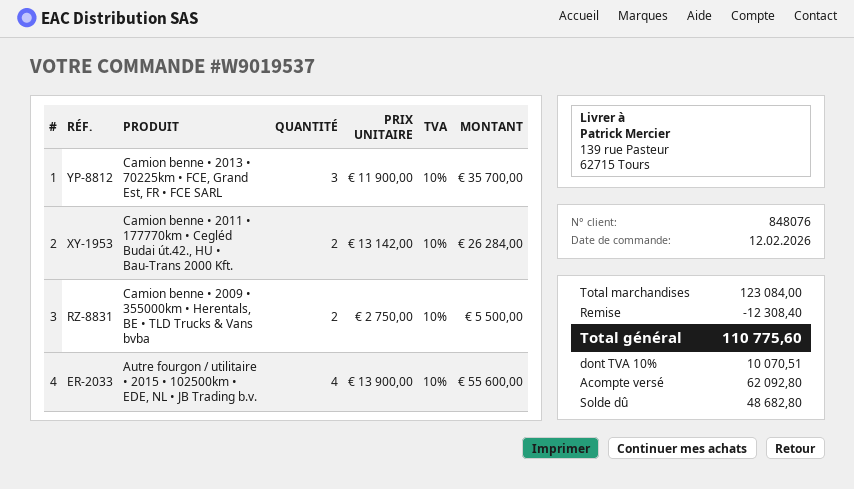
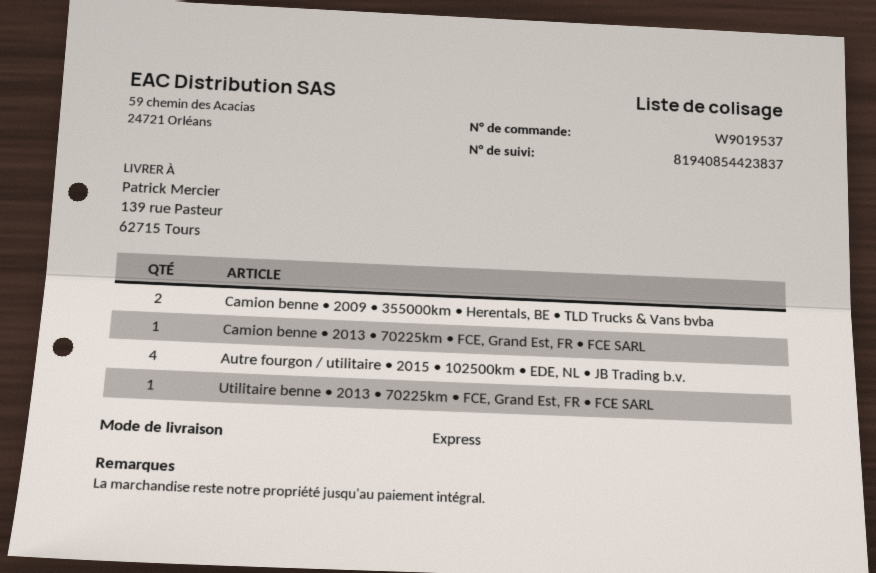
Camion benne • 2013 • 70225km • FCE, Grand Est, FR • FCE SARL: 3 -> 1
Camion benne • 2011 • 177770km • Cegléd Budai út.42., HU • Bau-Trans 2000 Kft.: 2 -> none
Utilitaire benne • 2013 • 70225km • FCE, Grand Est, FR • FCE SARL: none -> 1

